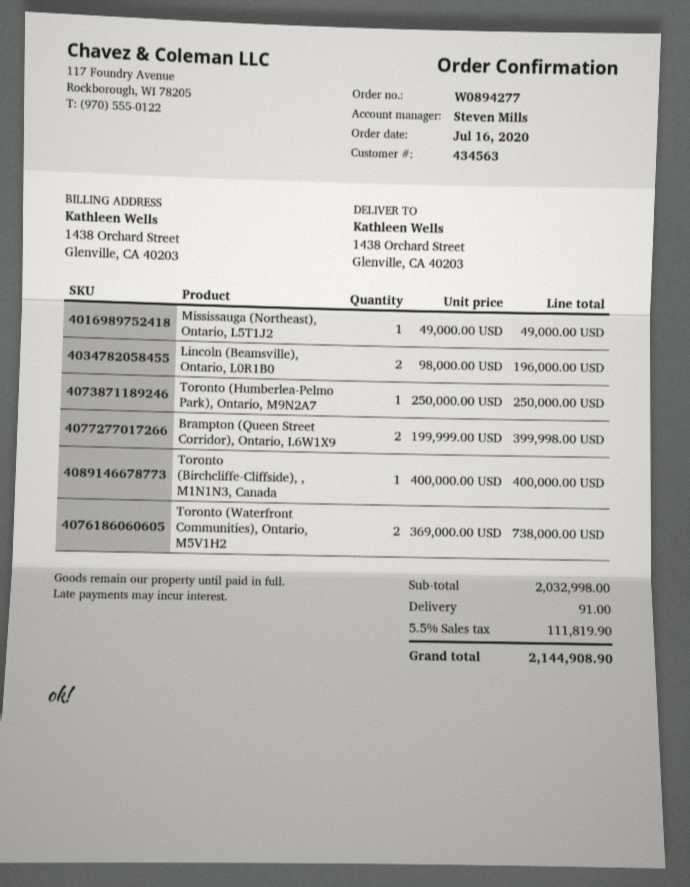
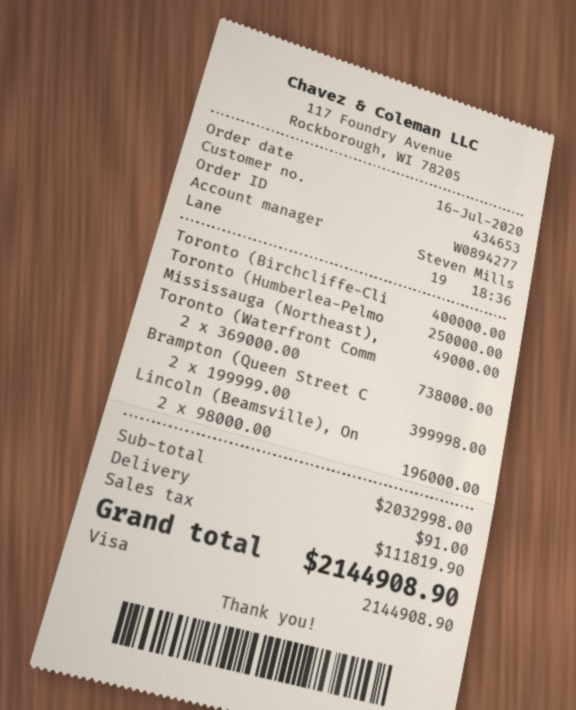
customer number: 434563 -> 434653

